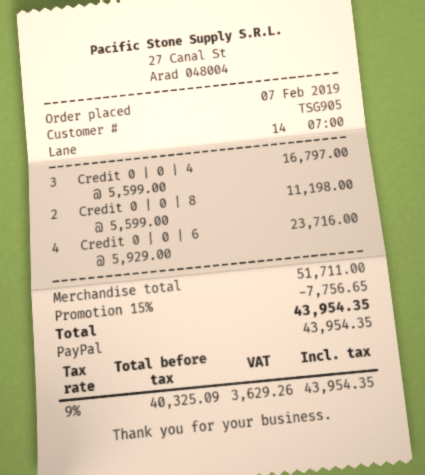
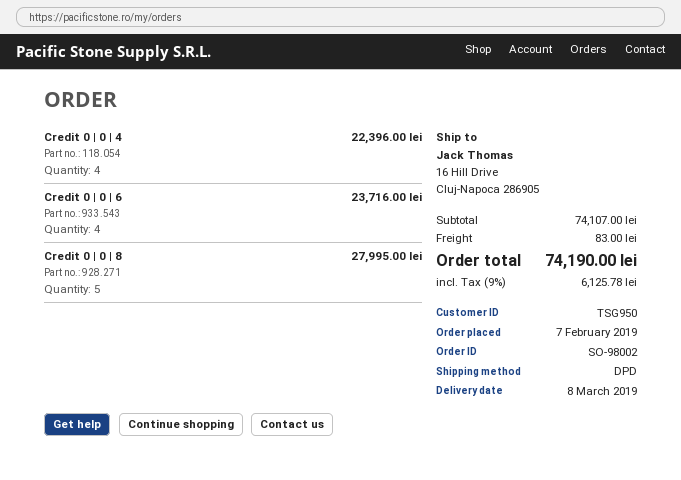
customer number: TSG905 -> TSG950
Credit 0 | 0 | 4: 3 for 16797.00 -> 4 for 22396.00
Credit 0 | 0 | 8: 2 for 11198.00 -> 5 for 27995.00
subtotal: 51711.00 -> 74107.00
discount: 15% = 7756.65 -> none
shipping: none -> 83.00
tax: 9% = 3629.26 -> 9% = 6125.78
total: 43954.35 -> 74190.00

